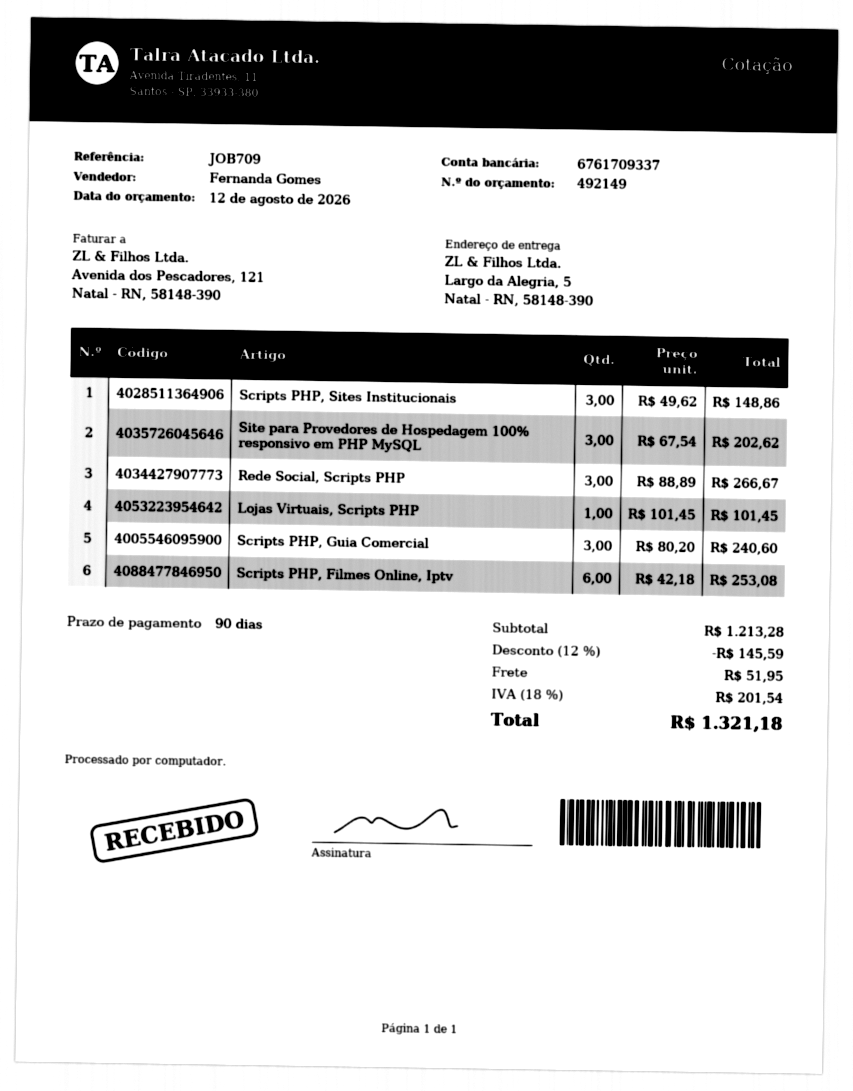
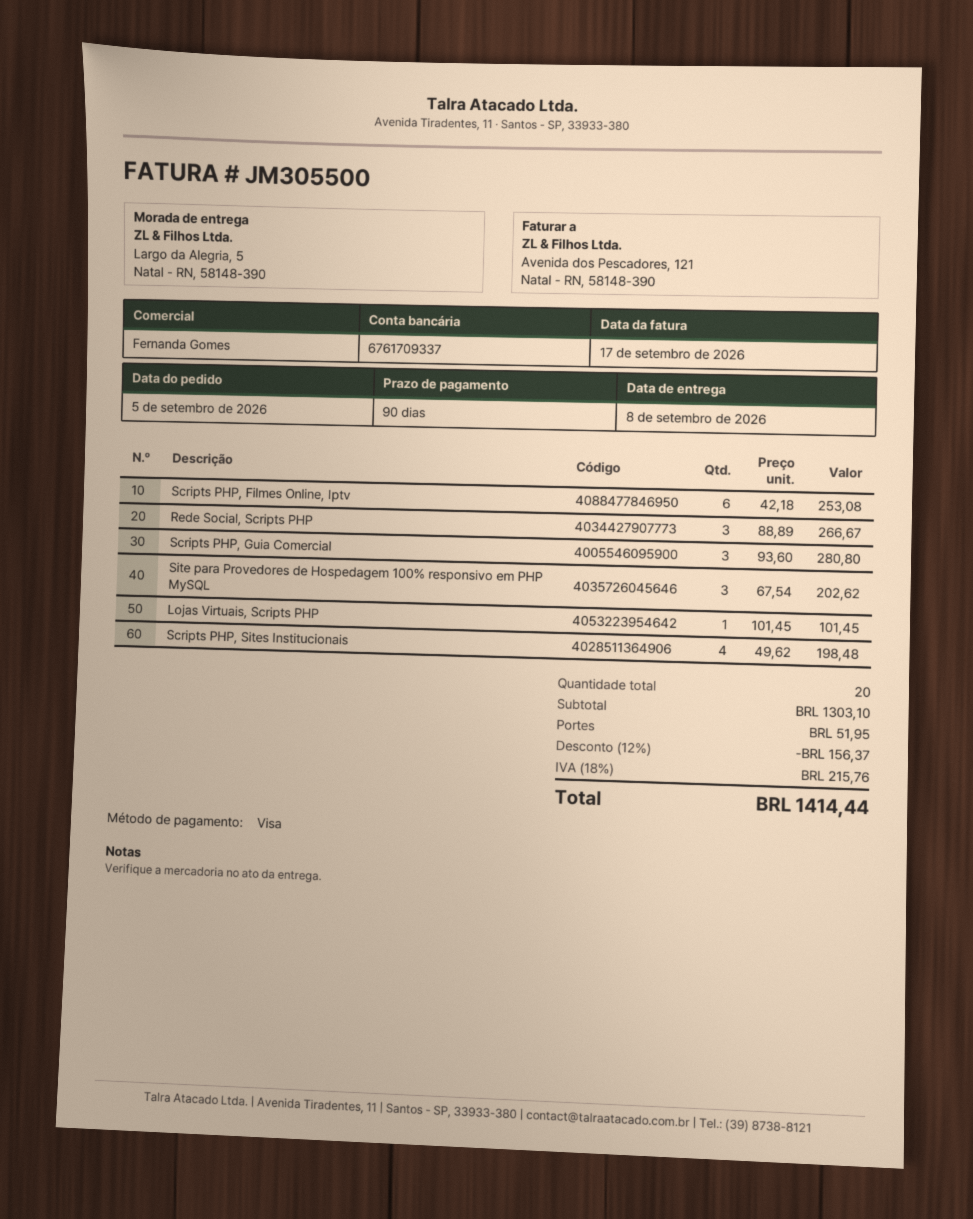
Scripts PHP, Sites Institucionais: 3 x 49.62 = 148.86 -> 4 x 49.62 = 198.48
Scripts PHP, Guia Comercial: 3 x 80.20 = 240.60 -> 3 x 93.60 = 280.80
subtotal: 1213.28 -> 1303.10
discount: 12% = 145.59 -> 12% = 156.37
tax: 18% = 201.54 -> 18% = 215.76
total: 1321.18 -> 1414.44

